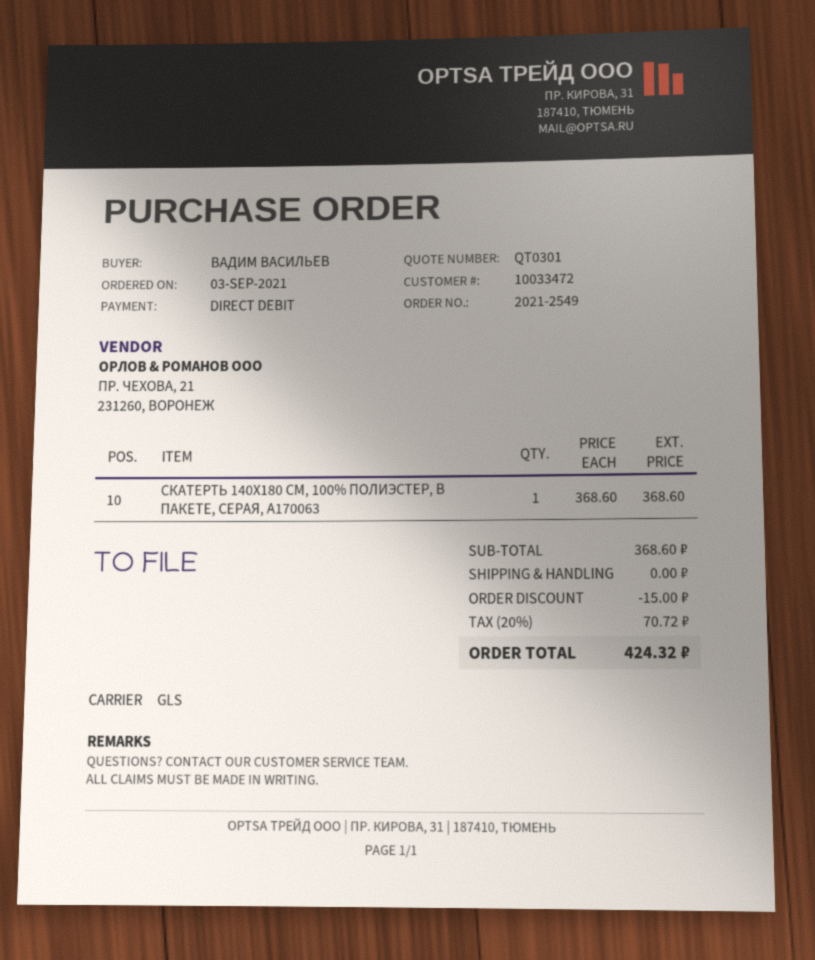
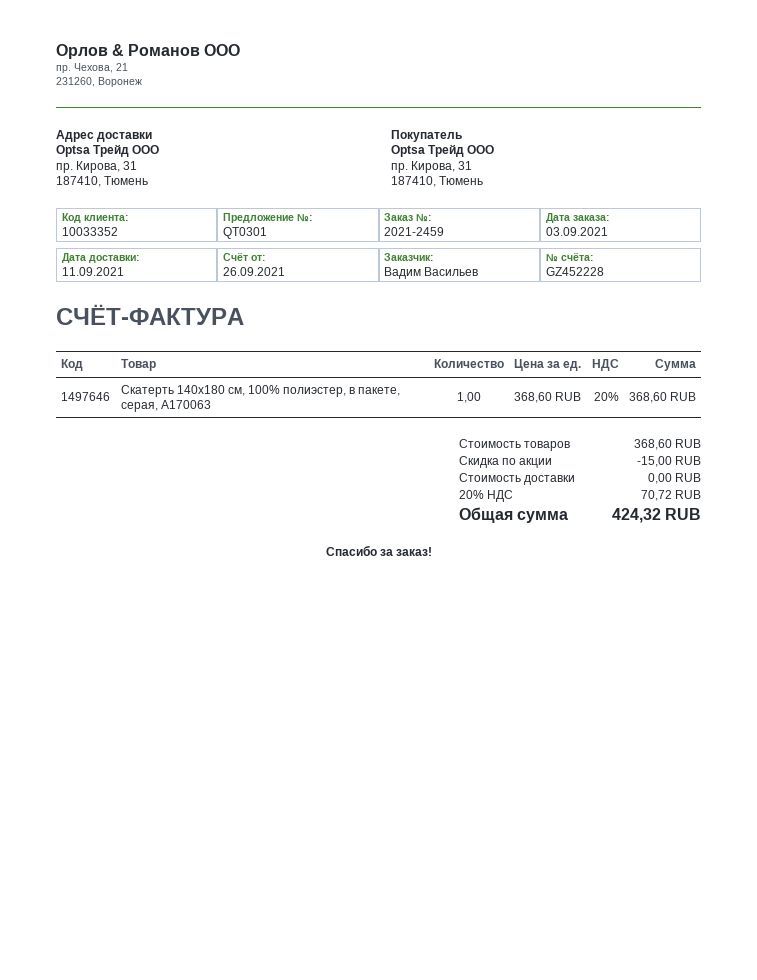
order number: 2021-2549 -> 2021-2459
customer number: 10033472 -> 10033352

